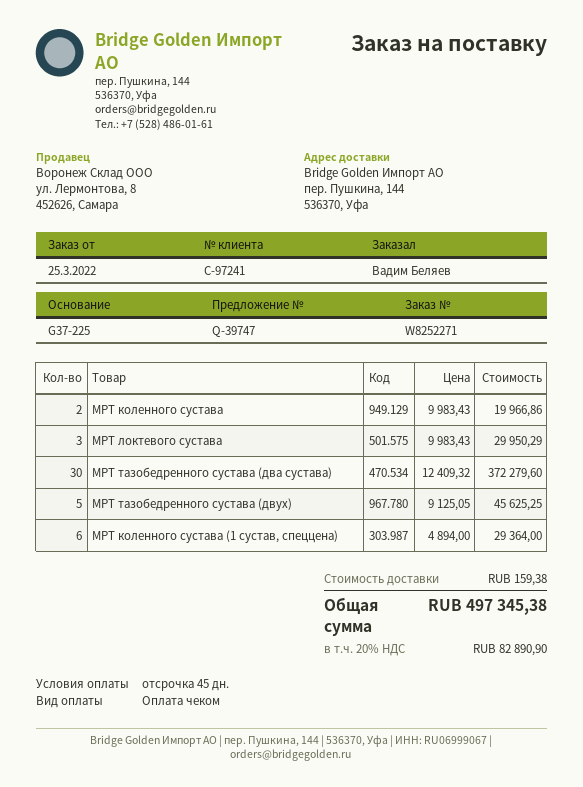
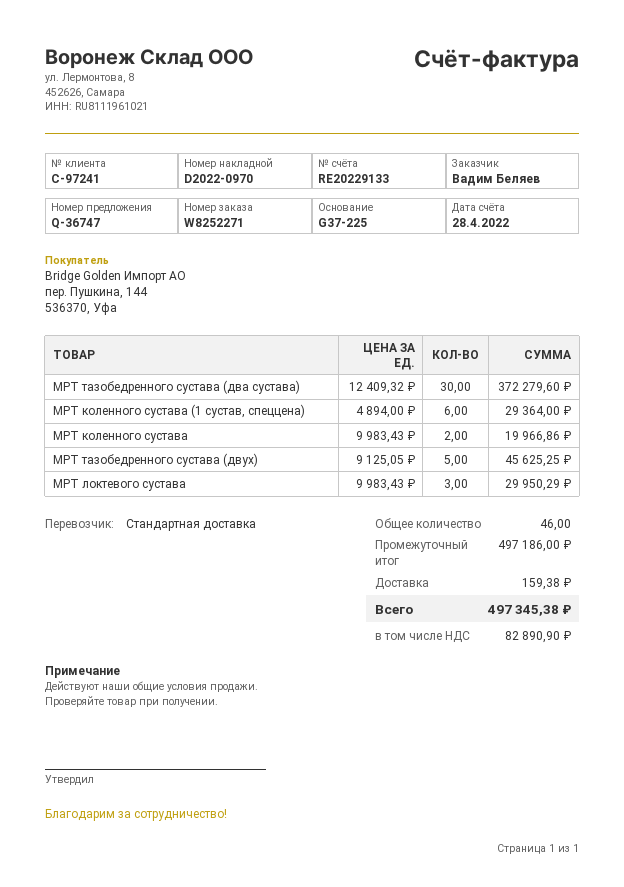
quote number: Q-39747 -> Q-36747

